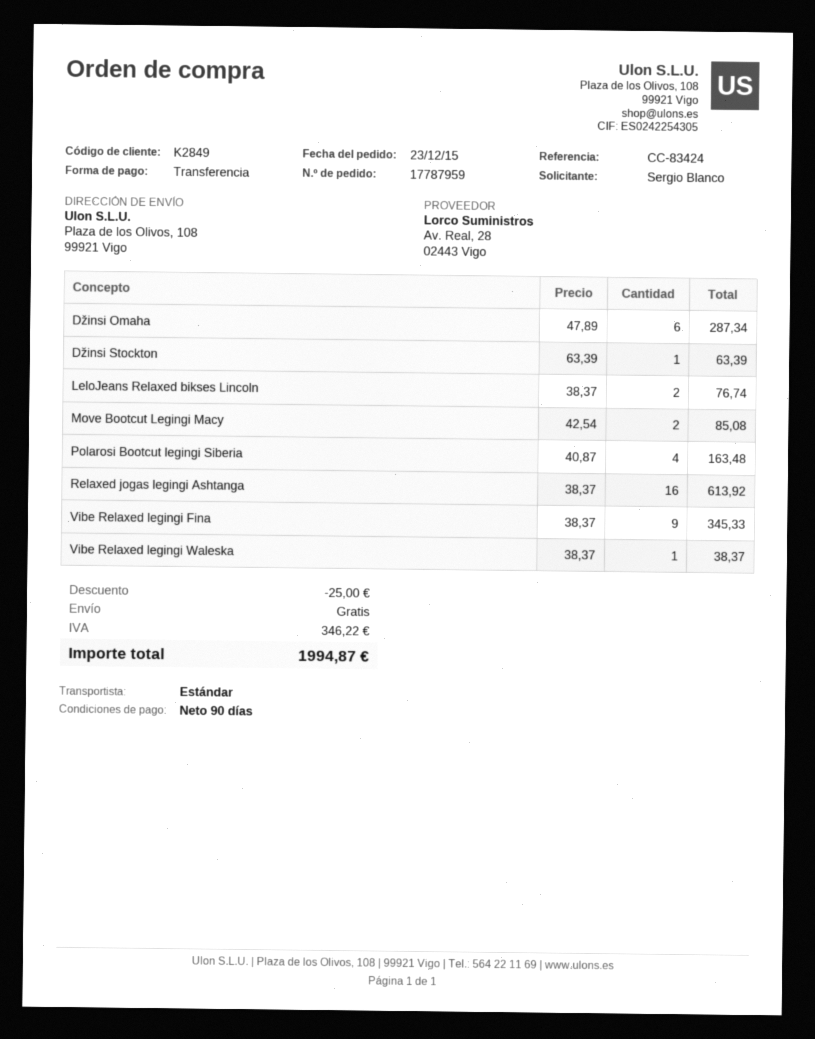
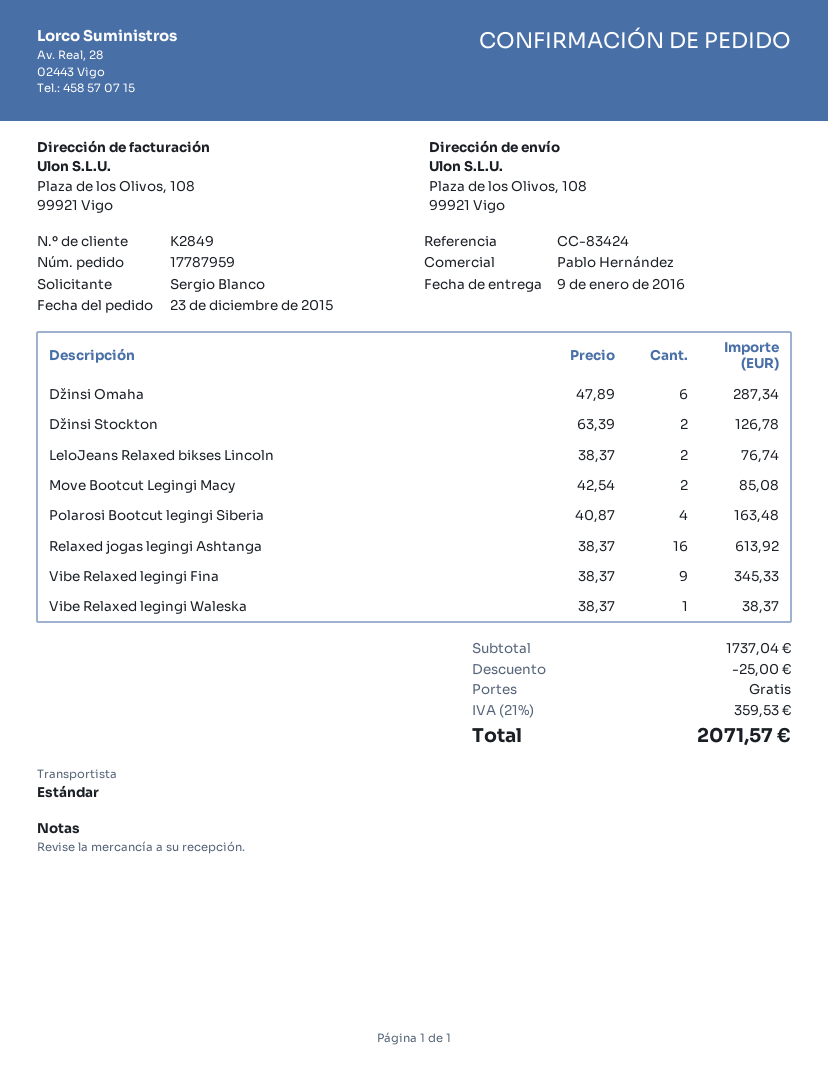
Džinsi Stockton: 1 x 63.39 = 63.39 -> 2 x 63.39 = 126.78
tax: 346.22 -> 359.53
total: 1994.87 -> 2071.57

